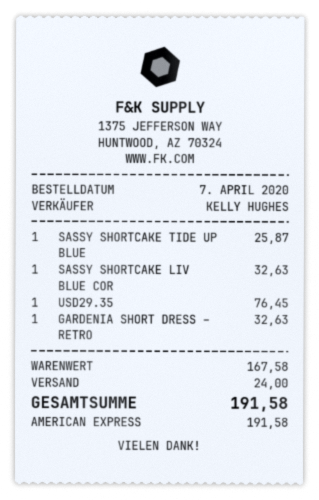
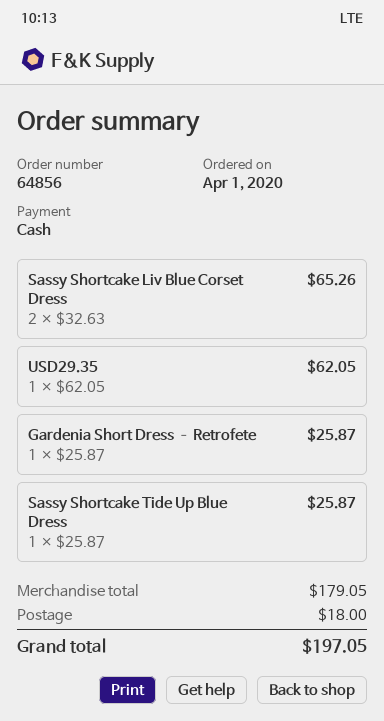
order date: 2020-04-07 -> 2020-04-01
payment method: American Express -> cash
SASSY SHORTCAKE LIV BLUE COR: 1 for 32.63 -> 2 for 65.26
USD29.35: 1 for 76.45 -> 1 for 62.05
GARDENIA SHORT DRESS – RETRO: 1 for 32.63 -> 1 for 25.87
subtotal: 167.58 -> 179.05
shipping: 24.00 -> 18.00
total: 191.58 -> 197.05

